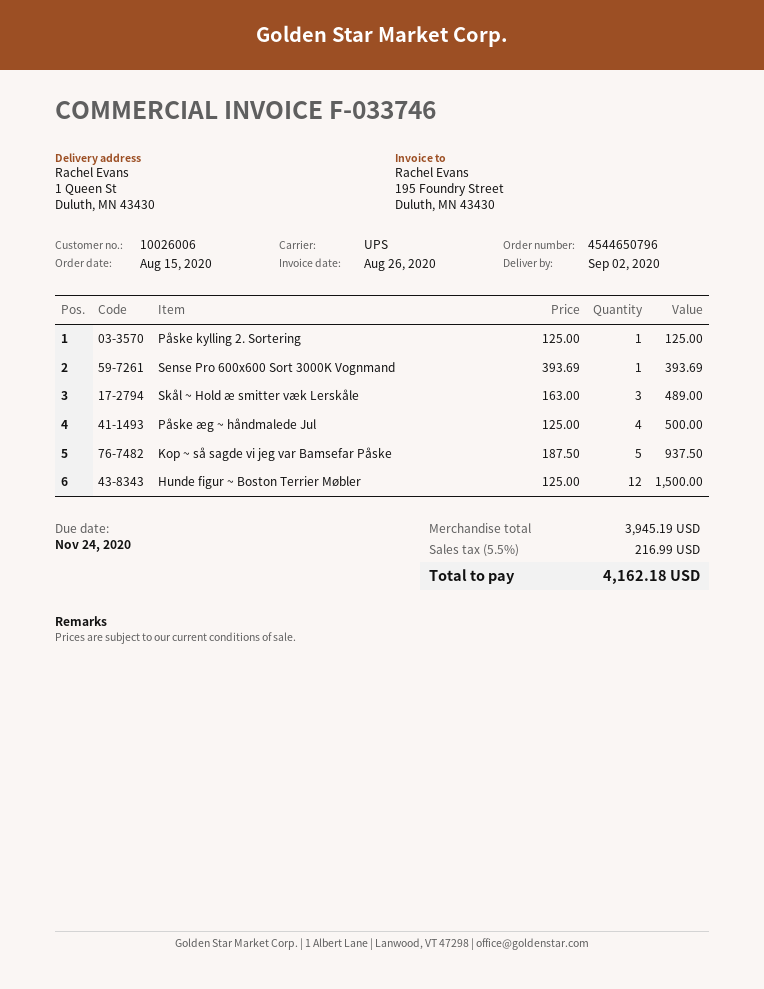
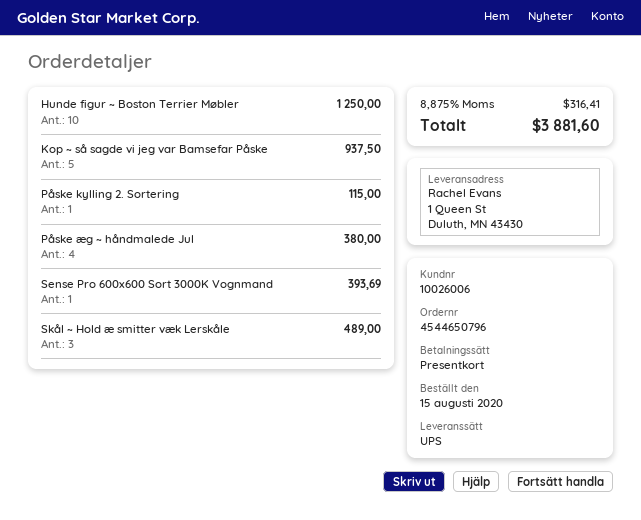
Påske kylling 2. Sortering: 1 for 125.00 -> 1 for 115.00
Påske æg ~ håndmalede Jul: 4 for 500.00 -> 4 for 380.00
Hunde figur ~ Boston Terrier Møbler: 12 for 1500.00 -> 10 for 1250.00
tax: 5.5% = 216.99 -> 8.875% = 316.41
total: 4162.18 -> 3881.60

